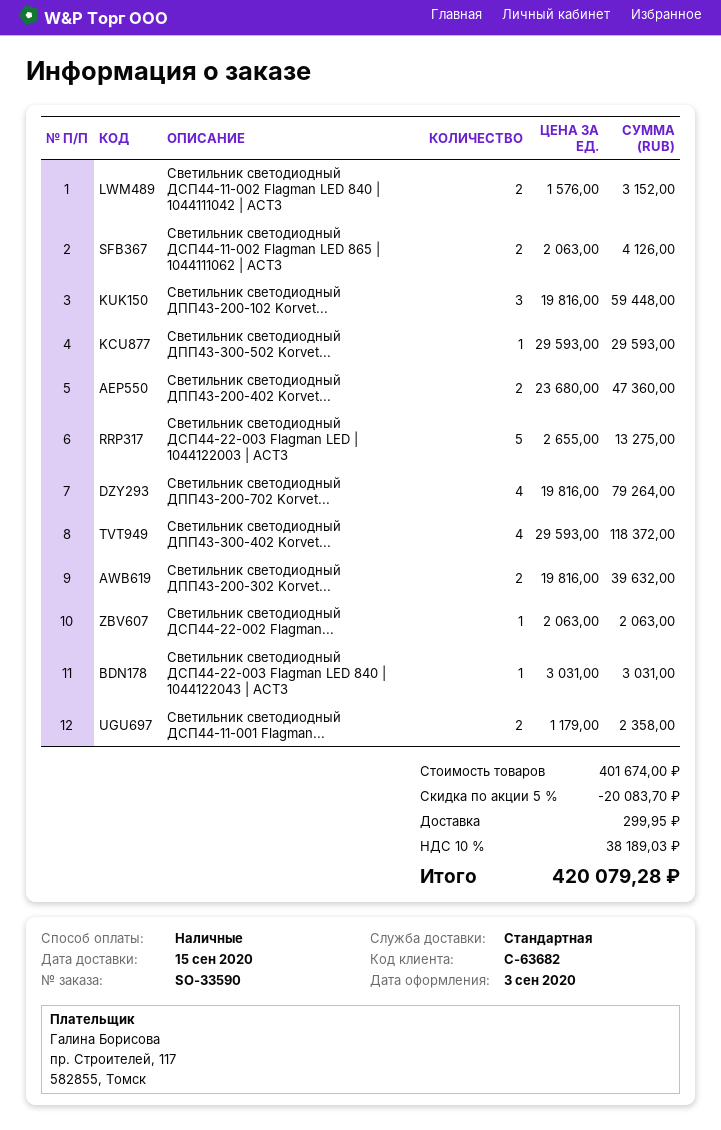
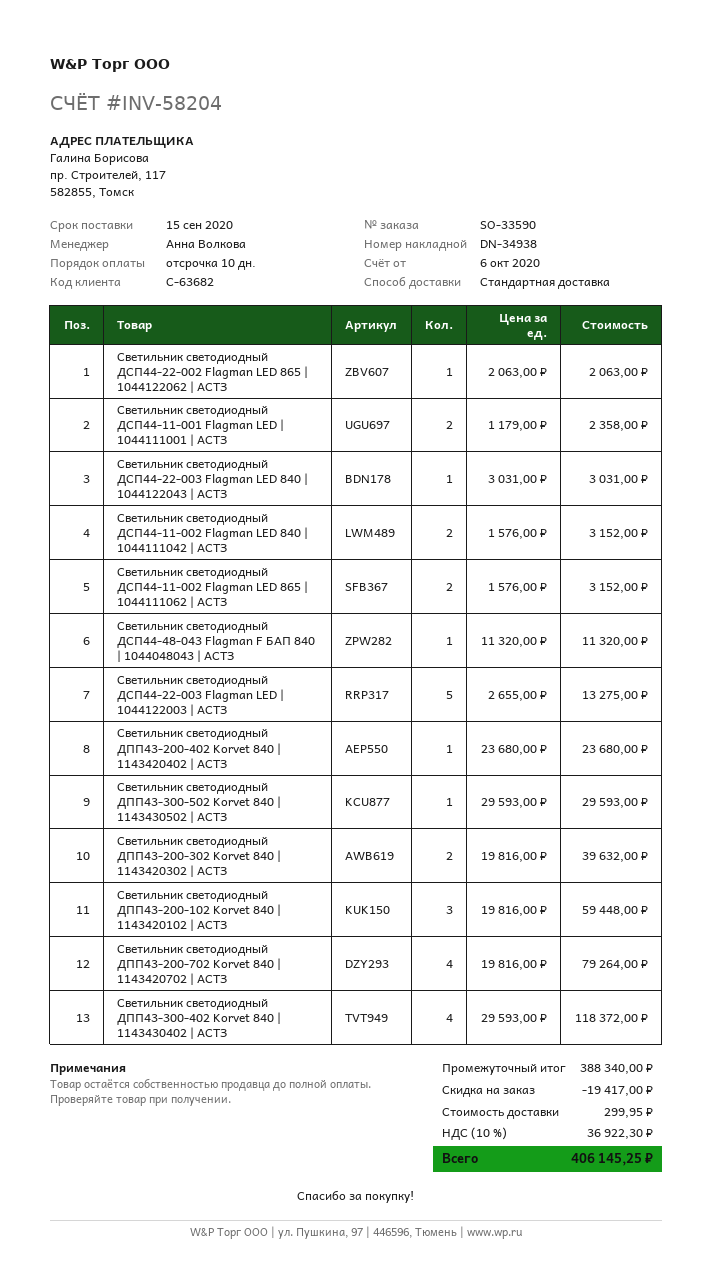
Светильник светодиодный ДСП44-11-002 Flagman LED 865 | 1044111062 | АСТЗ: 2 x 2063.00 = 4126.00 -> 2 x 1576.00 = 3152.00
Светильник светодиодный ДПП43-200-402 Korvet...: 2 x 23680.00 = 47360.00 -> 1 x 23680.00 = 23680.00
Светильник светодиодный ДСП44-48-043 Flagman F БАП 840 | 1044048043 | АСТЗ: none -> 1 x 11320.00 = 11320.00
subtotal: 401674.00 -> 388340.00
discount: 20083.70 -> 19417.00
tax: 10% = 38189.03 -> 10% = 36922.30
total: 420079.28 -> 406145.25

